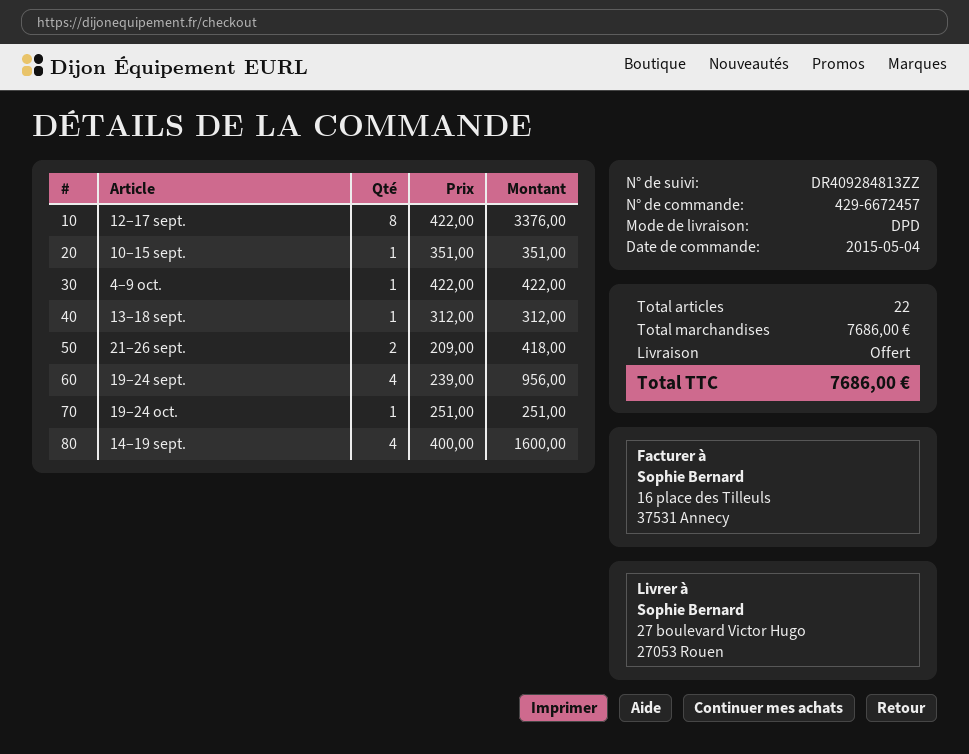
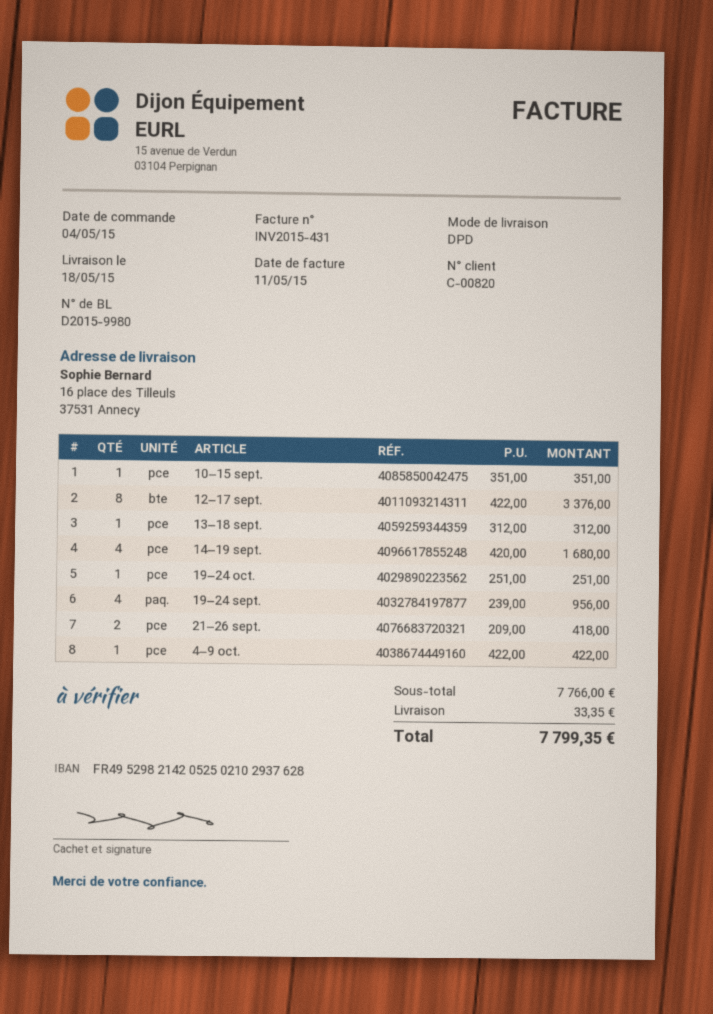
ship to: 27 boulevard Victor Hugo, 27053 Rouen -> 16 place des Tilleuls, 37531 Annecy
14–19 sept.: 4 x 400.00 = 1600.00 -> 4 x 420.00 = 1680.00
subtotal: 7686.00 -> 7766.00
shipping: 0.00 -> 33.35
total: 7686.00 -> 7799.35

